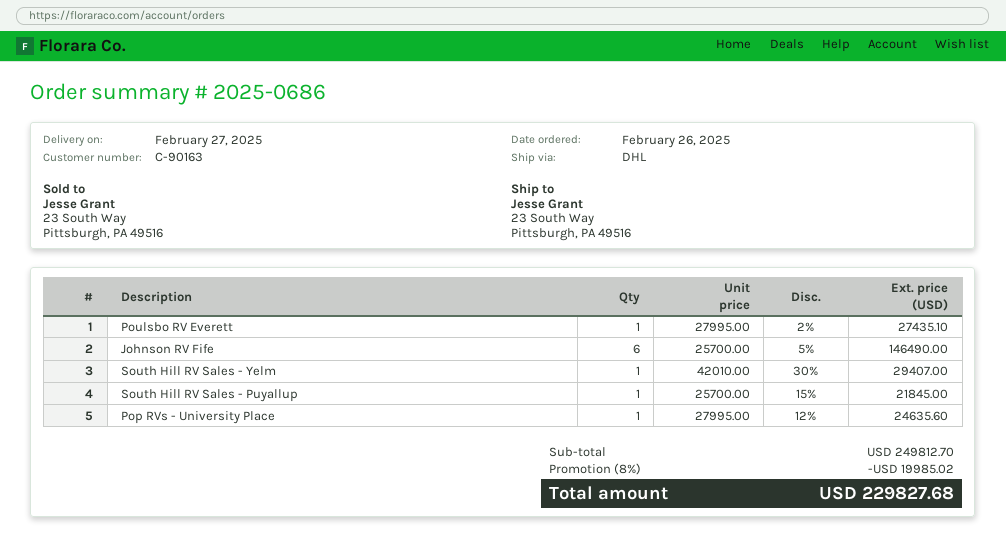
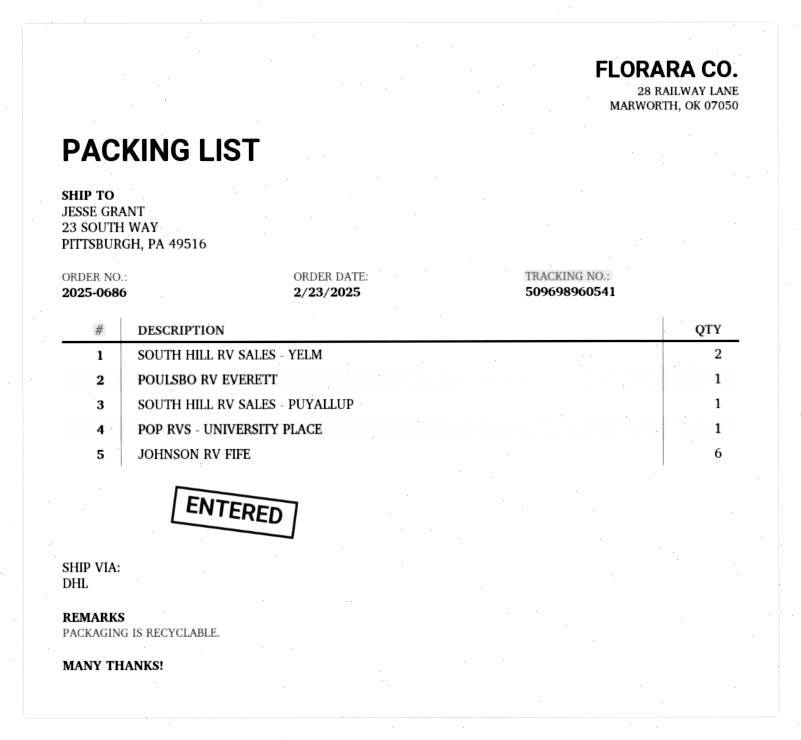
order date: 2025-02-26 -> 2025-02-23
South Hill RV Sales - Yelm: 1 -> 2

